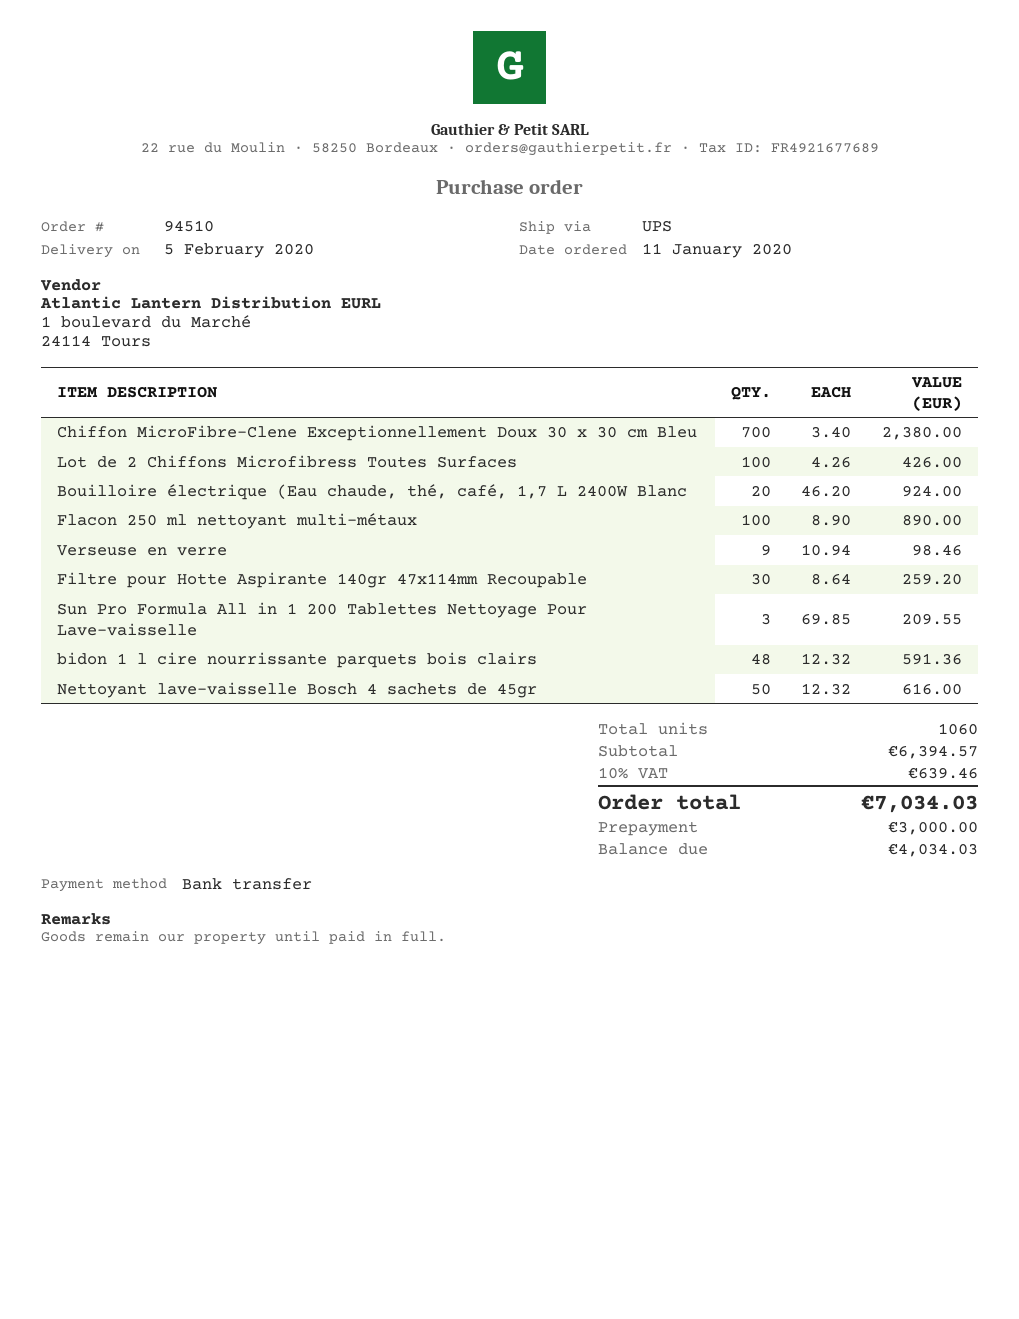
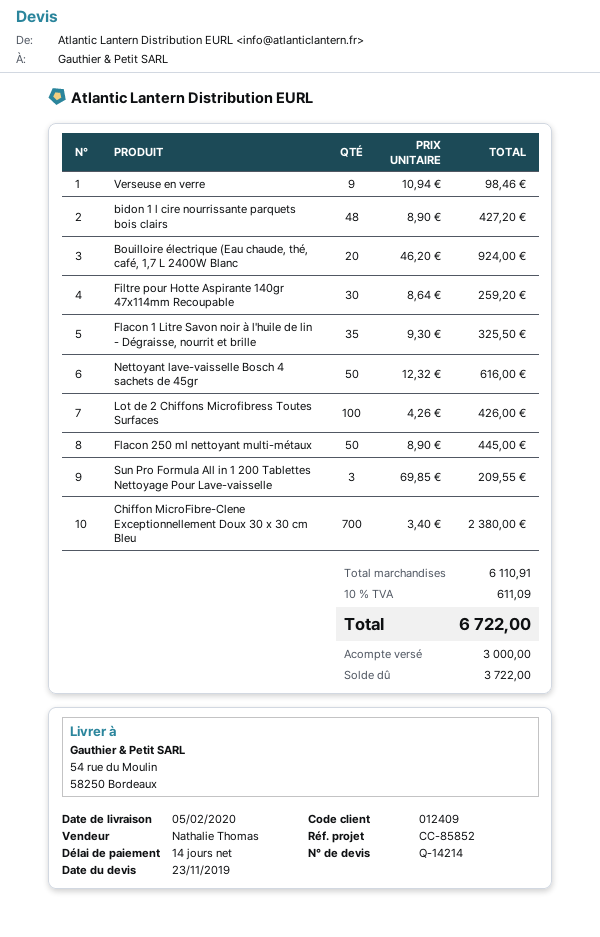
Flacon 250 ml nettoyant multi-métaux: 100 x 8.90 = 890.00 -> 50 x 8.90 = 445.00
bidon 1 l cire nourrissante parquets bois clairs: 48 x 12.32 = 591.36 -> 48 x 8.90 = 427.20
Flacon 1 Litre Savon noir à l'huile de lin - Dégraisse, nourrit et brille: none -> 35 x 9.30 = 325.50
subtotal: 6394.57 -> 6110.91
tax: 10% = 639.46 -> 10% = 611.09
total: 7034.03 -> 6722.00
balance: 4034.03 -> 3722.00

